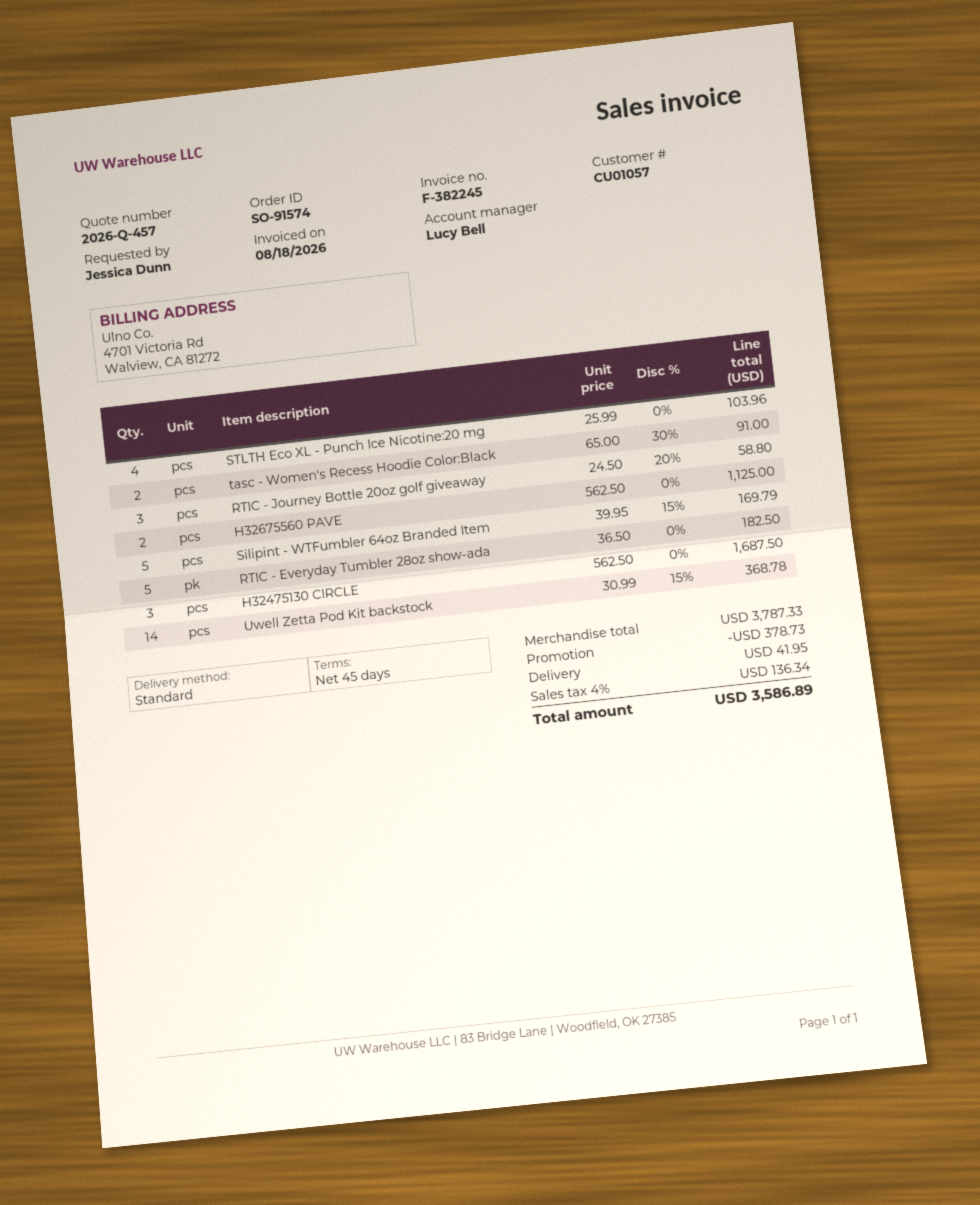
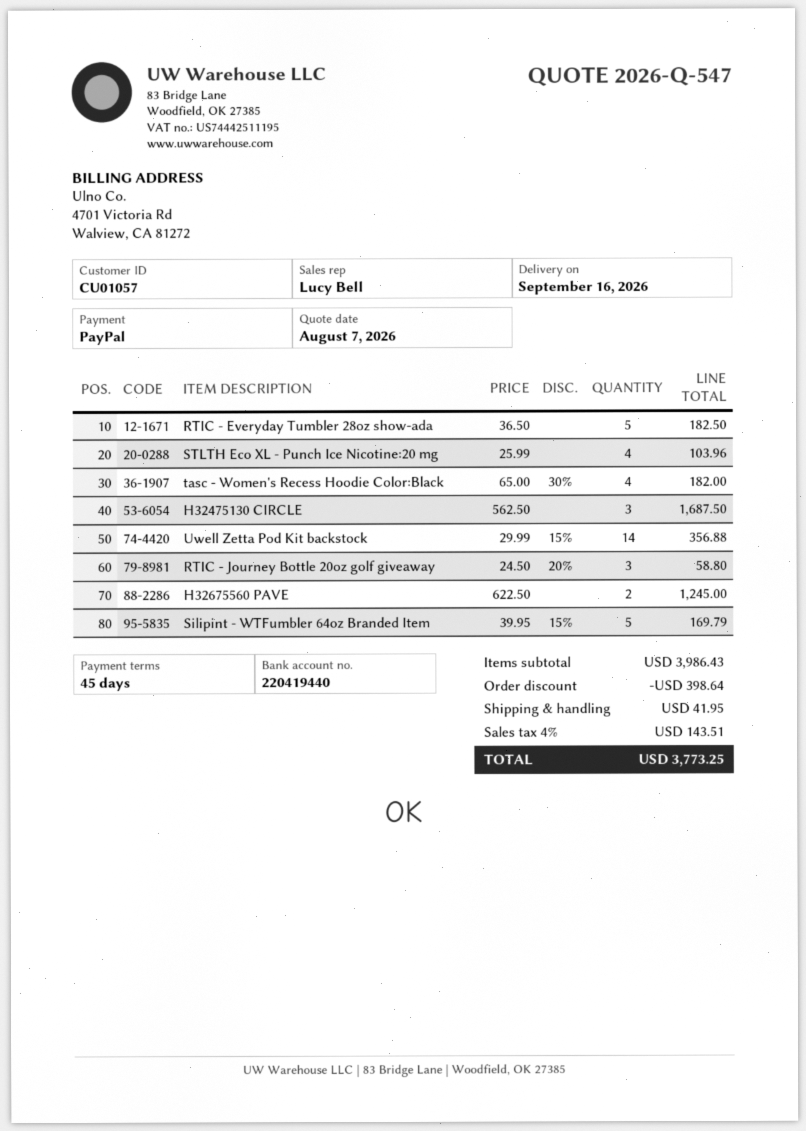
quote number: 2026-Q-457 -> 2026-Q-547
tasc - Women's Recess Hoodie Color:Black: 2 x 65.00 - 30% = 91.00 -> 4 x 65.00 - 30% = 182.00
H32675560 PAVE: 2 x 562.50 = 1125.00 -> 2 x 622.50 = 1245.00
Uwell Zetta Pod Kit backstock: 14 x 30.99 - 15% = 368.78 -> 14 x 29.99 - 15% = 356.88
subtotal: 3787.33 -> 3986.43
discount: 378.73 -> 398.64
tax: 4% = 136.34 -> 4% = 143.51
total: 3586.89 -> 3773.25

